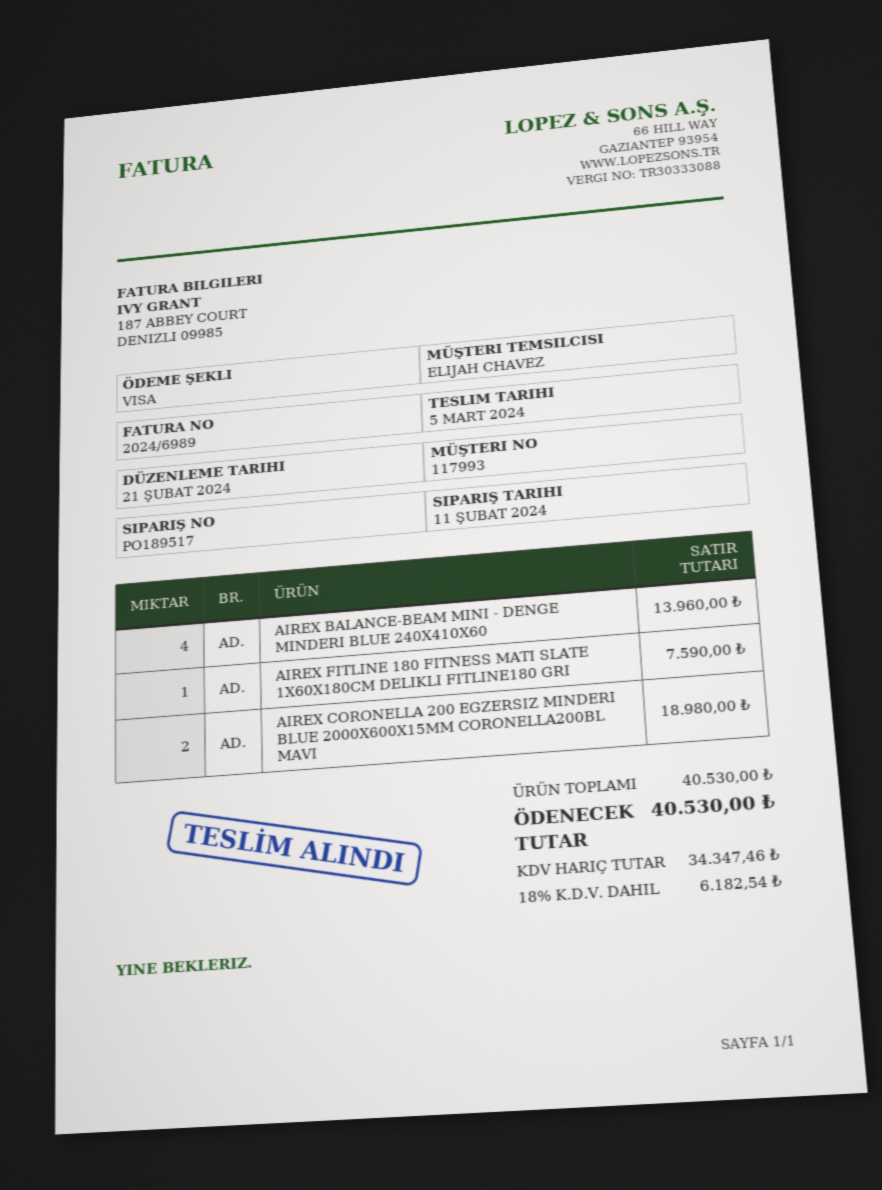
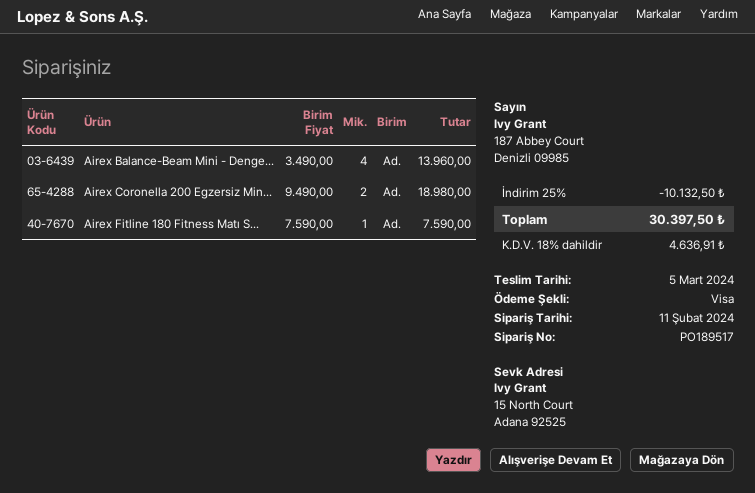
discount: none -> 25% = 10132.50
tax: 18% = 6182.54 -> 18% = 4636.91
total: 40530.00 -> 30397.50

